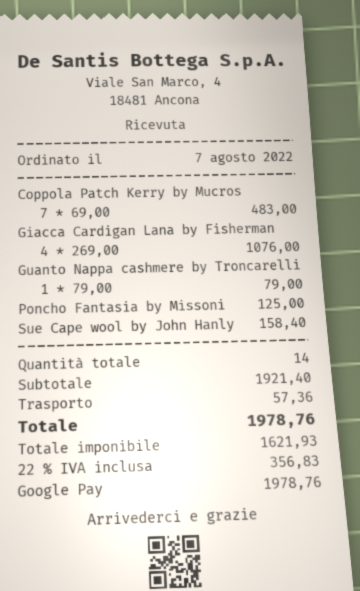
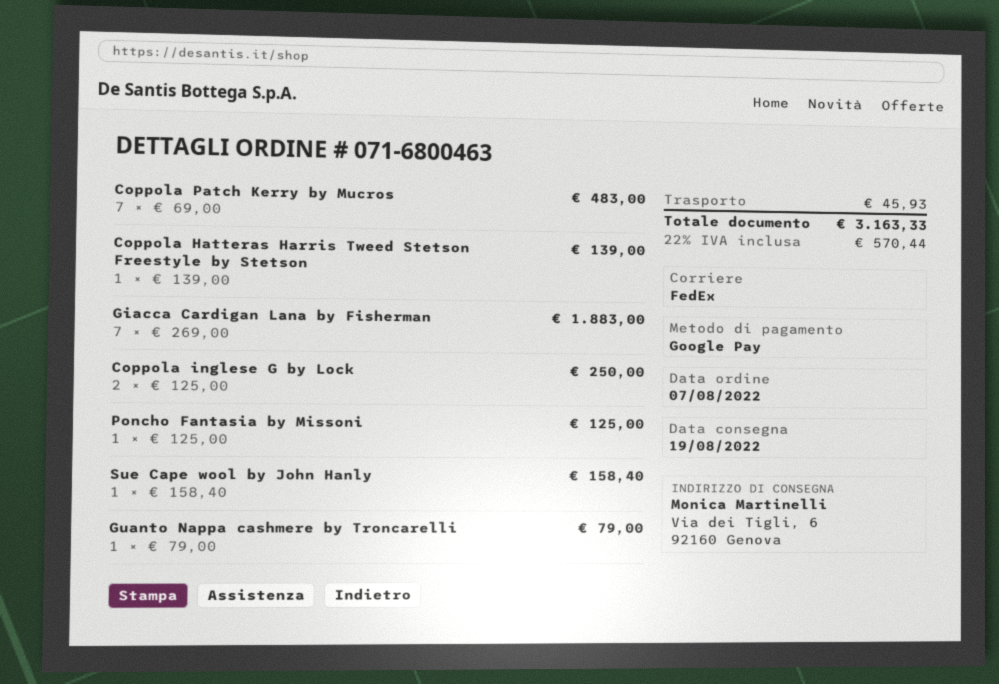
Giacca Cardigan Lana by Fisherman: 4 x 269.00 = 1076.00 -> 7 x 269.00 = 1883.00
Coppola Hatteras Harris Tweed Stetson Freestyle by Stetson: none -> 1 x 139.00 = 139.00
Coppola inglese G by Lock: none -> 2 x 125.00 = 250.00
shipping: 57.36 -> 45.93
tax: 22% = 356.83 -> 22% = 570.44
total: 1978.76 -> 3163.33

